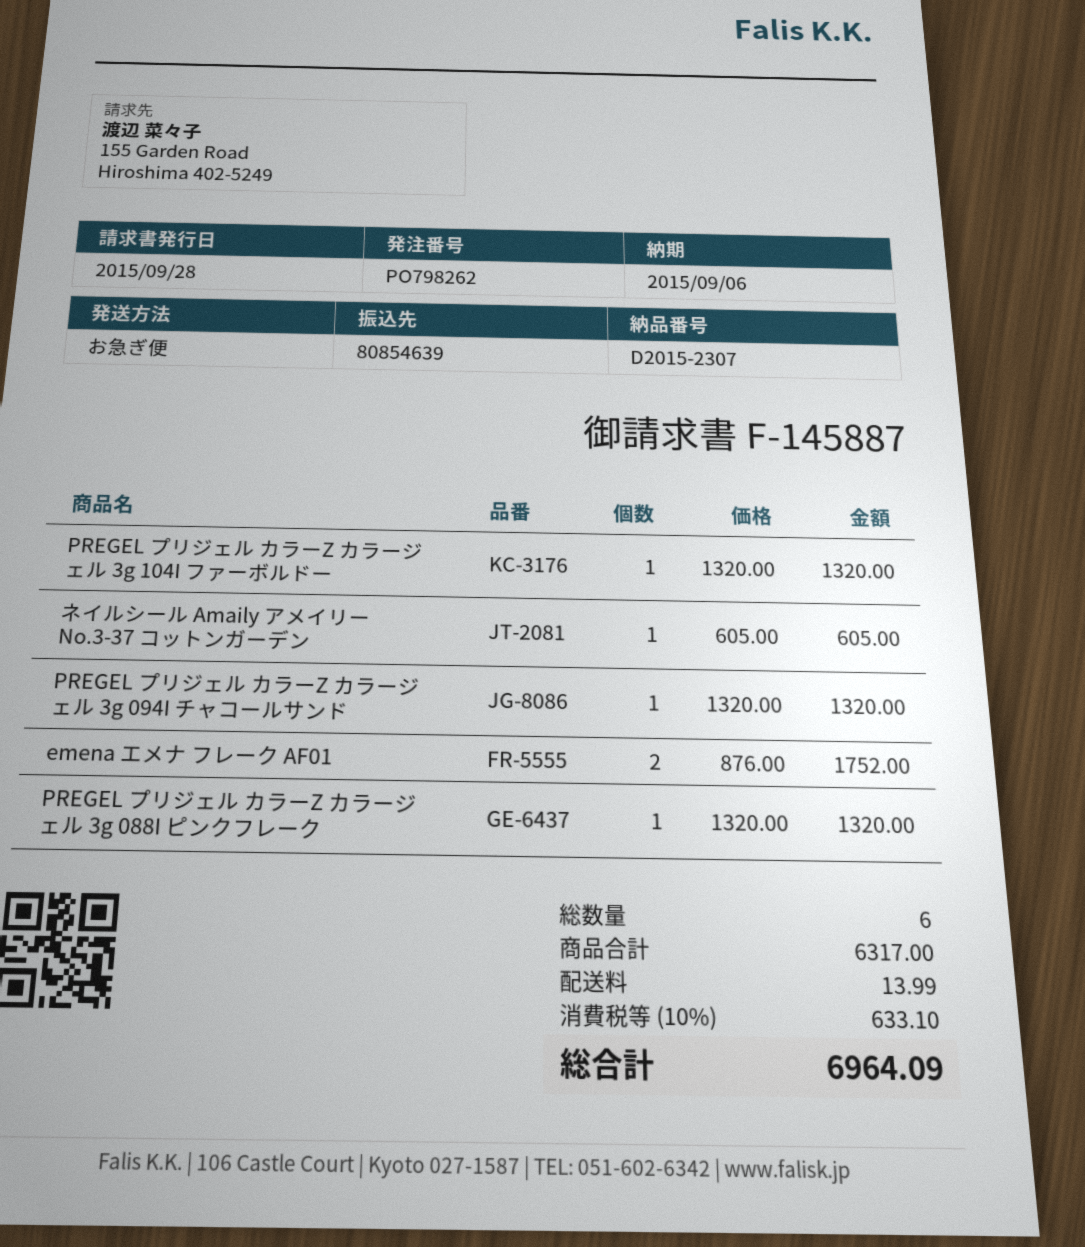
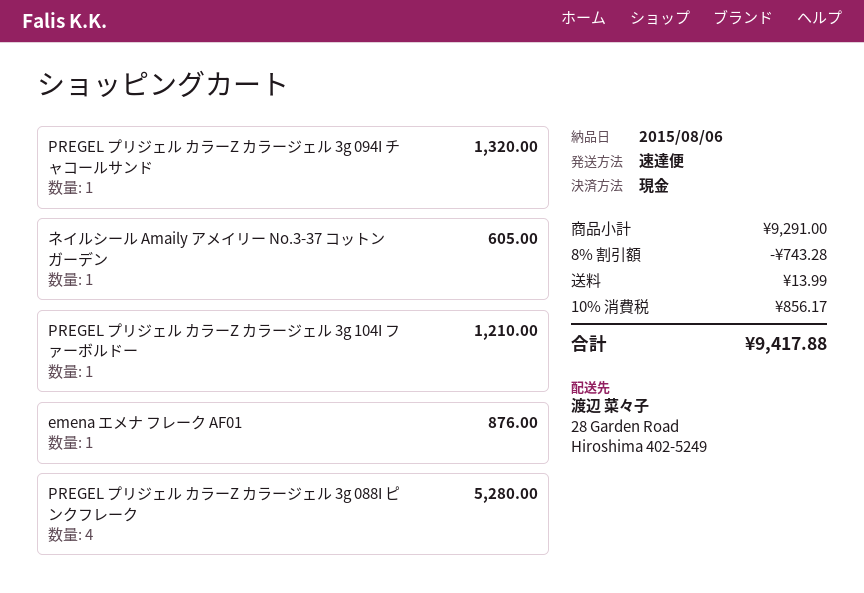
delivery date: 2015-09-06 -> 2015-08-06
PREGEL プリジェル カラーZ カラージェル 3g 104I ファーボルドー: 1 for 1320.00 -> 1 for 1210.00
emena エメナ フレーク AF01: 2 for 1752.00 -> 1 for 876.00
PREGEL プリジェル カラーZ カラージェル 3g 088I ピンクフレーク: 1 for 1320.00 -> 4 for 5280.00
subtotal: 6317.00 -> 9291.00
discount: none -> 8% = 743.28
tax: 10% = 633.10 -> 10% = 856.17
total: 6964.09 -> 9417.88

